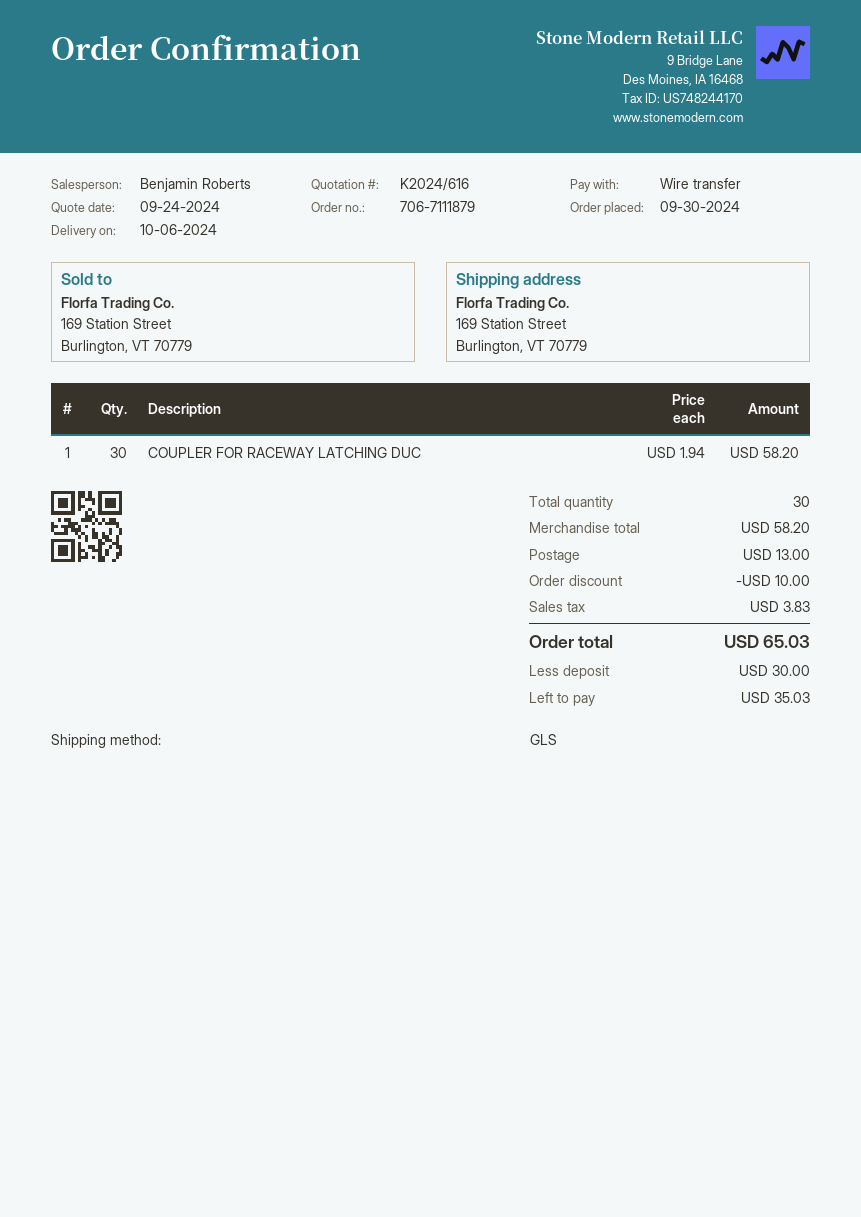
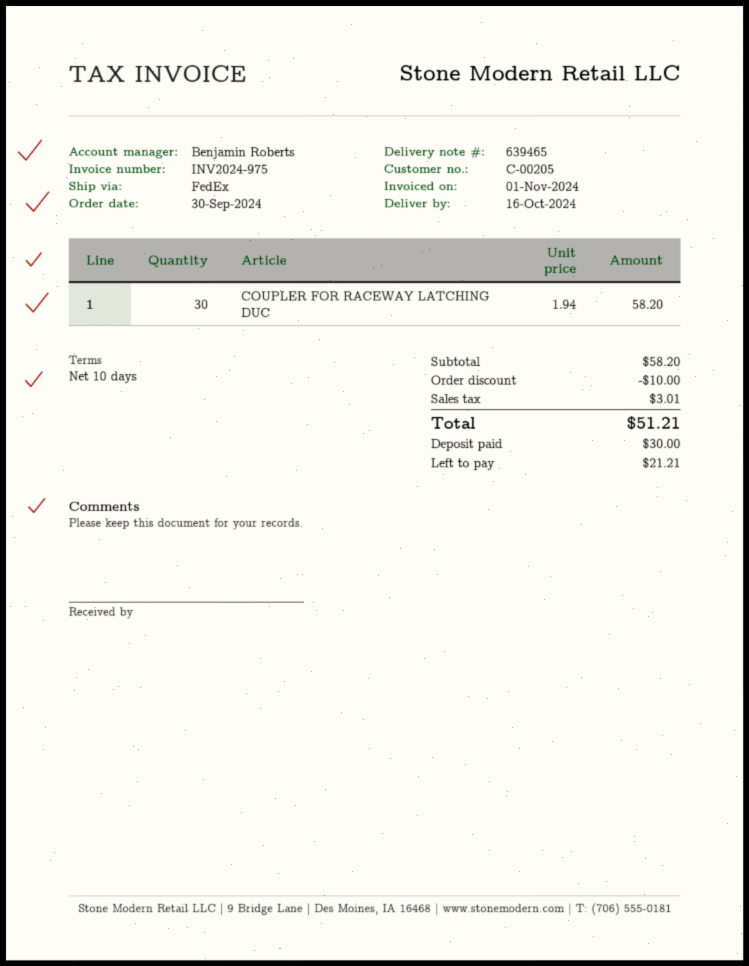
delivery date: 2024-10-06 -> 2024-10-16
shipping method: GLS -> FedEx
shipping: 13.00 -> none
tax: 3.83 -> 3.01
total: 65.03 -> 51.21
balance: 35.03 -> 21.21

